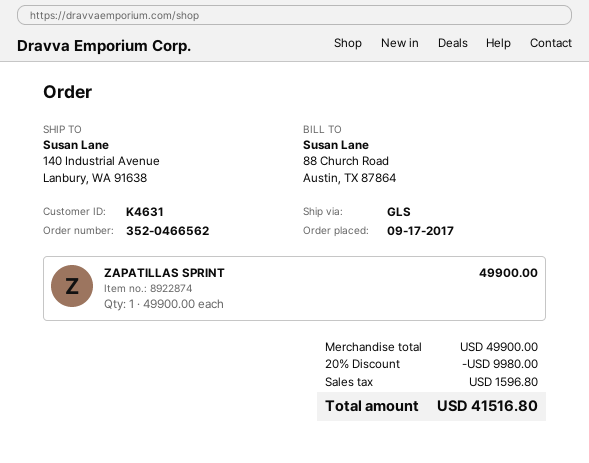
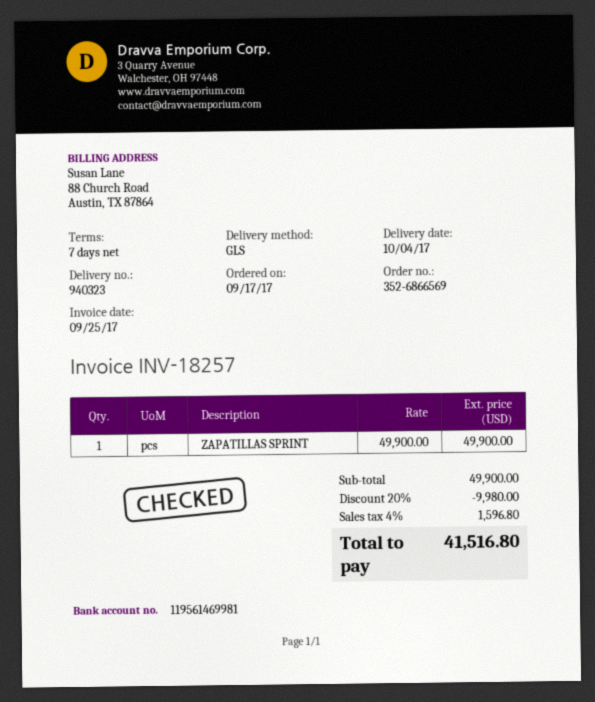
order number: 352-0466562 -> 352-6866569

